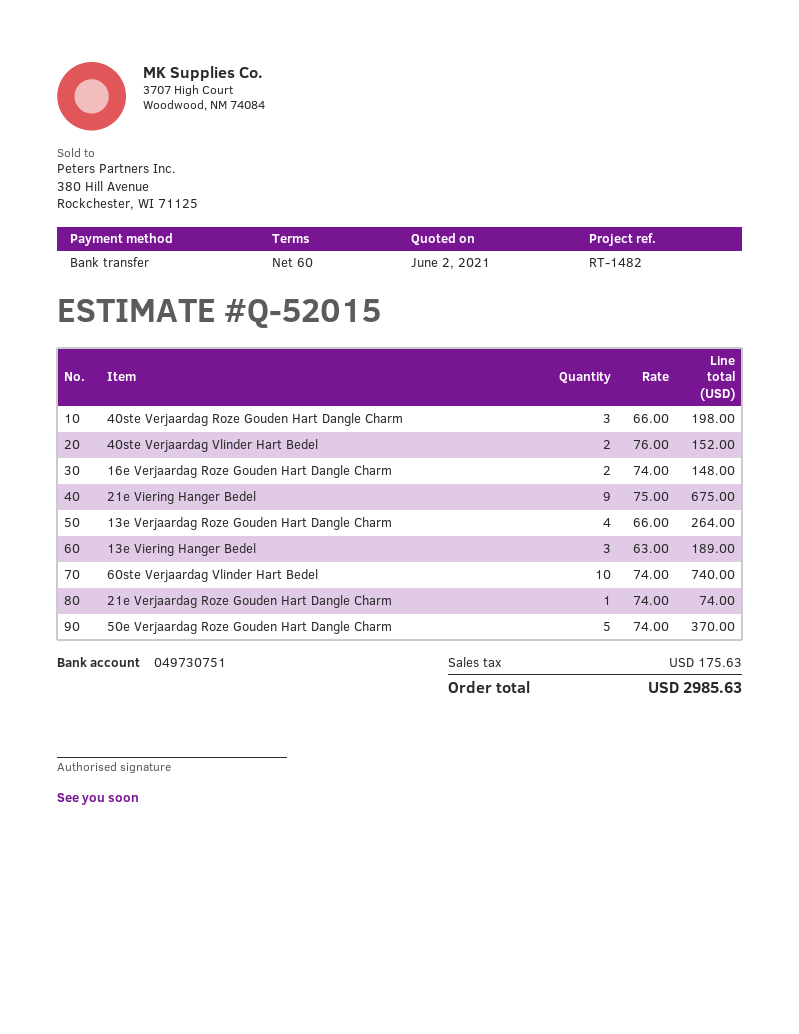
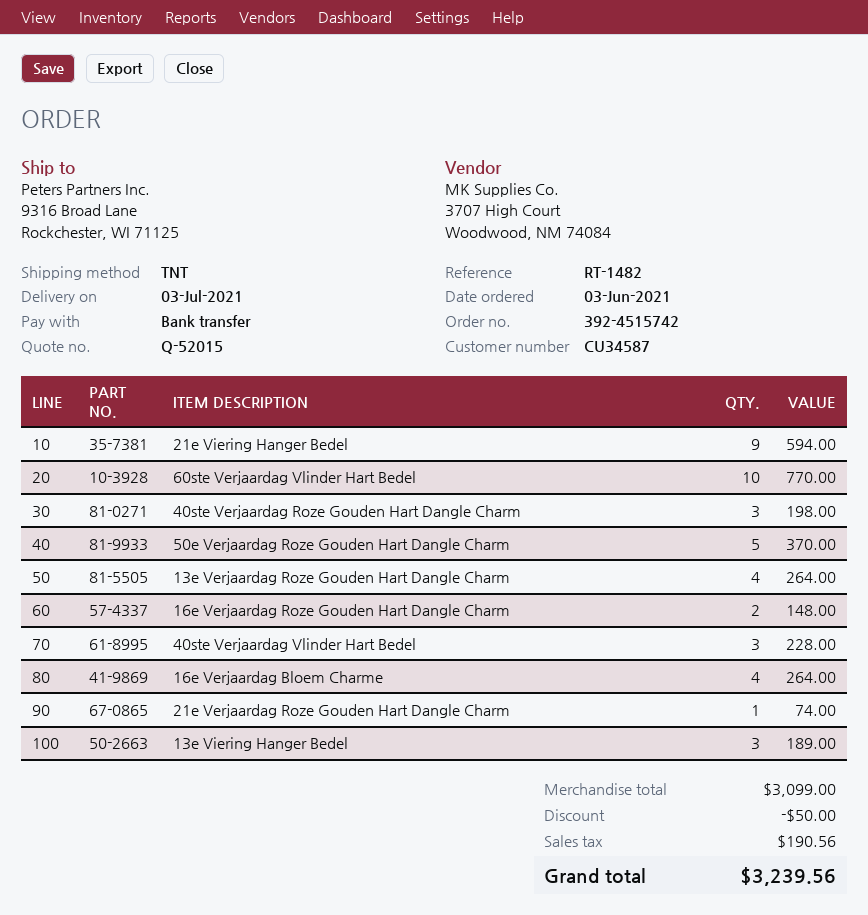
40ste Verjaardag Vlinder Hart Bedel: 2 for 152.00 -> 3 for 228.00
21e Viering Hanger Bedel: 9 for 675.00 -> 9 for 594.00
60ste Verjaardag Vlinder Hart Bedel: 10 for 740.00 -> 10 for 770.00
16e Verjaardag Bloem Charme: none -> 4 for 264.00
discount: none -> 50.00
tax: 175.63 -> 190.56
total: 2985.63 -> 3239.56

